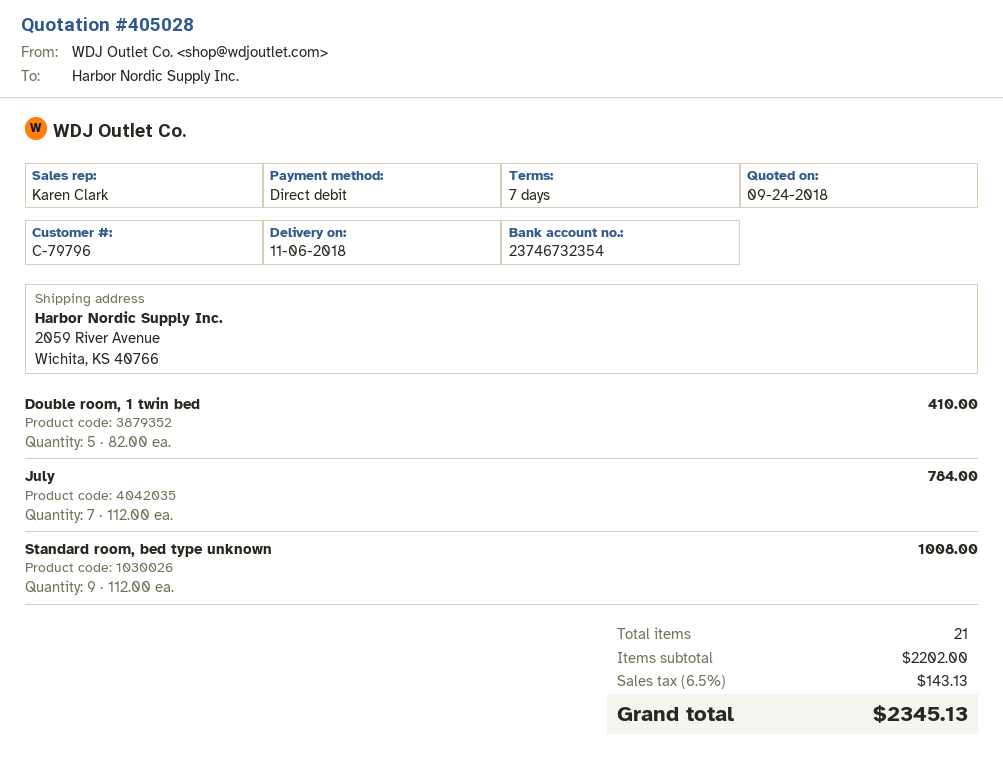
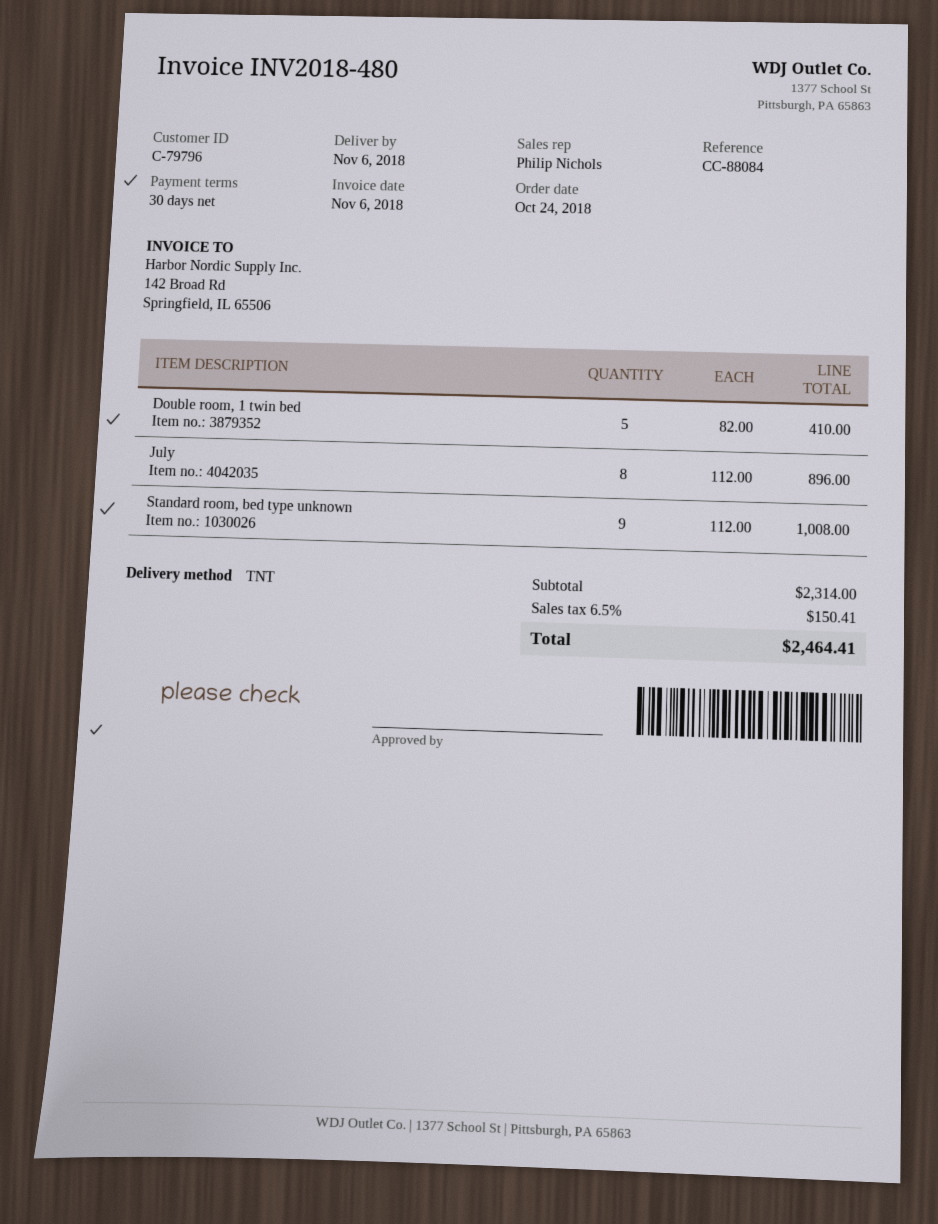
payment terms: 7 days -> 30 days
sales rep: Karen Clark -> Philip Nichols
July: 7 x 112.00 = 784.00 -> 8 x 112.00 = 896.00
subtotal: 2202.00 -> 2314.00
tax: 6.5% = 143.13 -> 6.5% = 150.41
total: 2345.13 -> 2464.41

